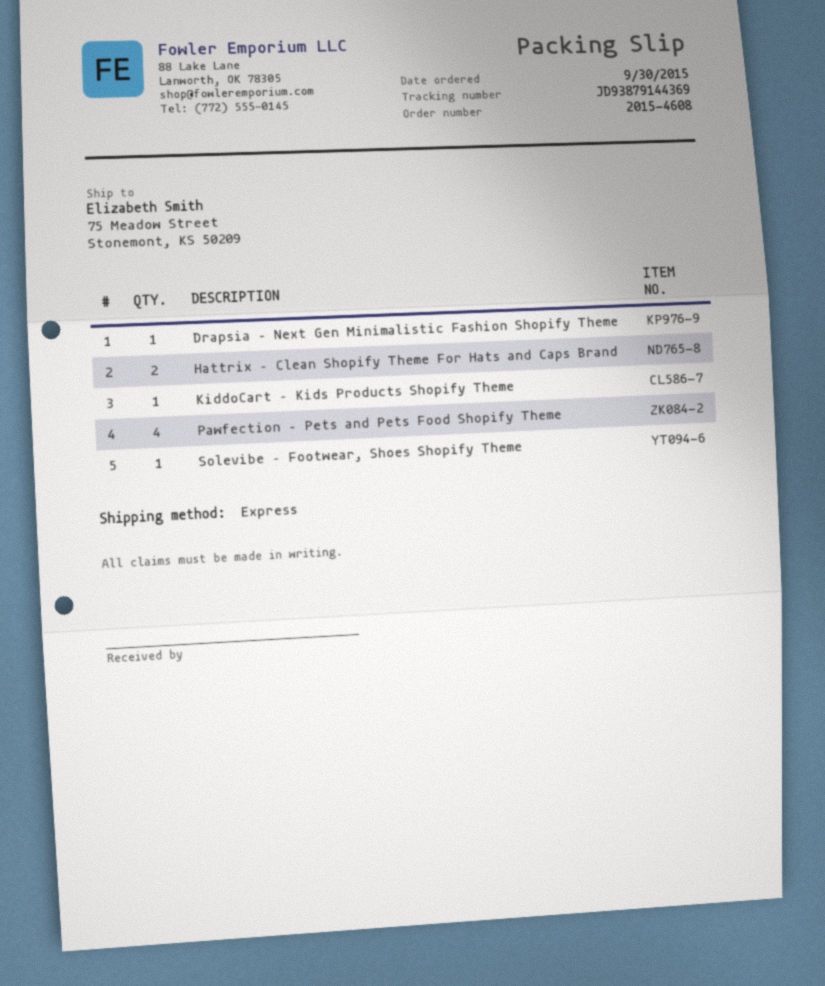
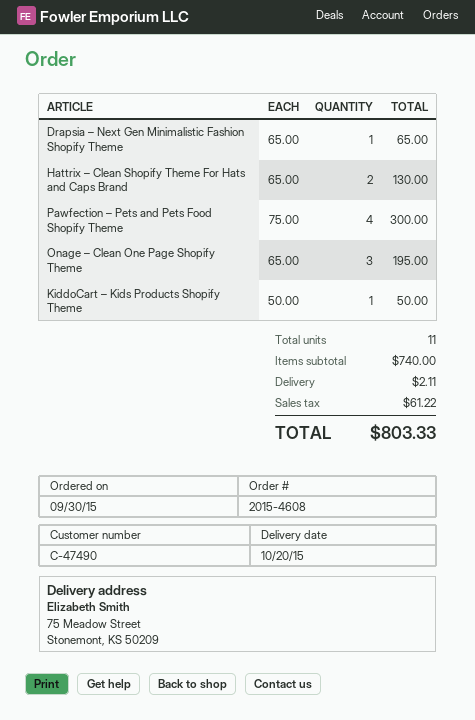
Solevibe – Footwear, Shoes Shopify Theme: 1 -> none
Onage – Clean One Page Shopify Theme: none -> 3

